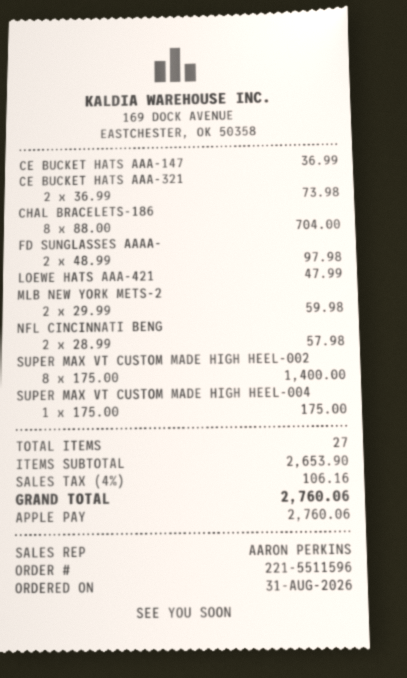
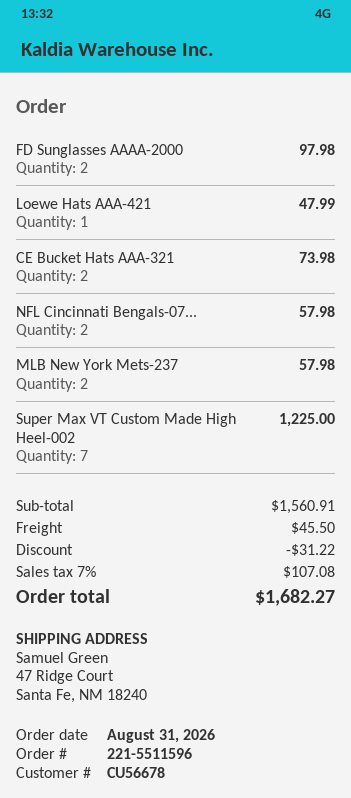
CE BUCKET HATS AAA-147: 1 for 36.99 -> none
CHAL BRACELETS-186: 8 for 704.00 -> none
MLB NEW YORK METS-2: 2 for 59.98 -> 2 for 57.98
SUPER MAX VT CUSTOM MADE HIGH HEEL-002: 8 for 1400.00 -> 7 for 1225.00
SUPER MAX VT CUSTOM MADE HIGH HEEL-004: 1 for 175.00 -> none
subtotal: 2653.90 -> 1560.91
discount: none -> 31.22
shipping: none -> 45.50
tax: 4% = 106.16 -> 7% = 107.08
total: 2760.06 -> 1682.27

